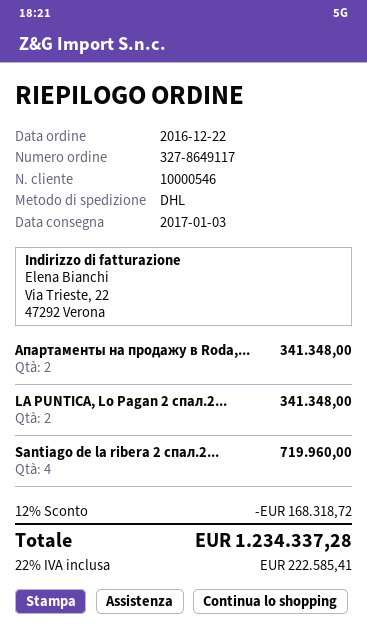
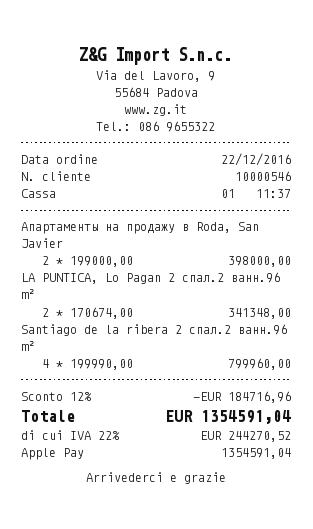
Апартаменты на продажу в Roda,...: 2 for 341348.00 -> 2 for 398000.00
Santiago de la ribera 2 спал.2...: 4 for 719960.00 -> 4 for 799960.00
discount: 12% = 168318.72 -> 12% = 184716.96
tax: 22% = 222585.41 -> 22% = 244270.52
total: 1234337.28 -> 1354591.04

